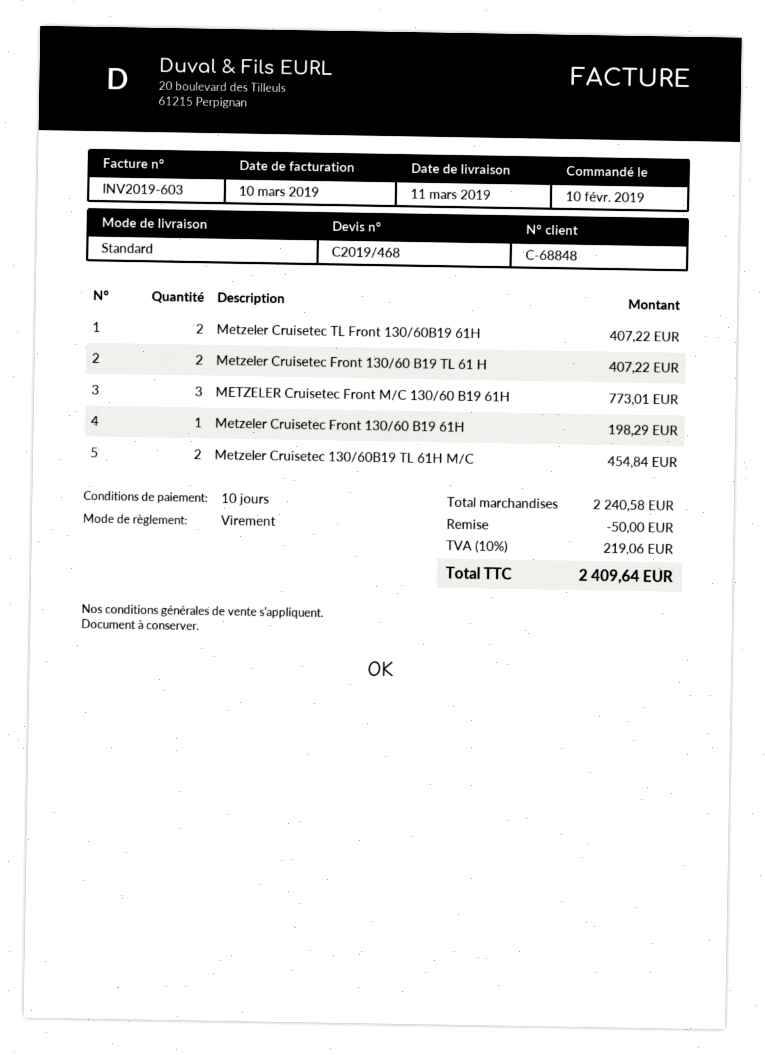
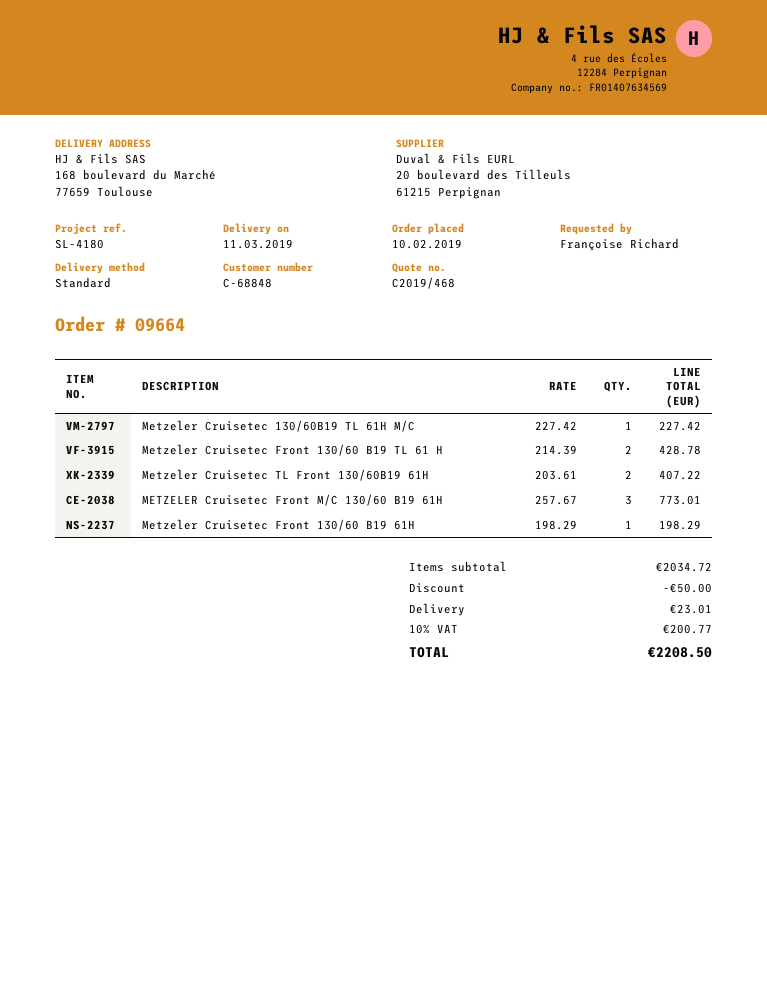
Metzeler Cruisetec Front 130/60 B19 TL 61 H: 2 for 407.22 -> 2 for 428.78
Metzeler Cruisetec 130/60B19 TL 61H M/C: 2 for 454.84 -> 1 for 227.42
subtotal: 2240.58 -> 2034.72
shipping: none -> 23.01
tax: 10% = 219.06 -> 10% = 200.77
total: 2409.64 -> 2208.50

